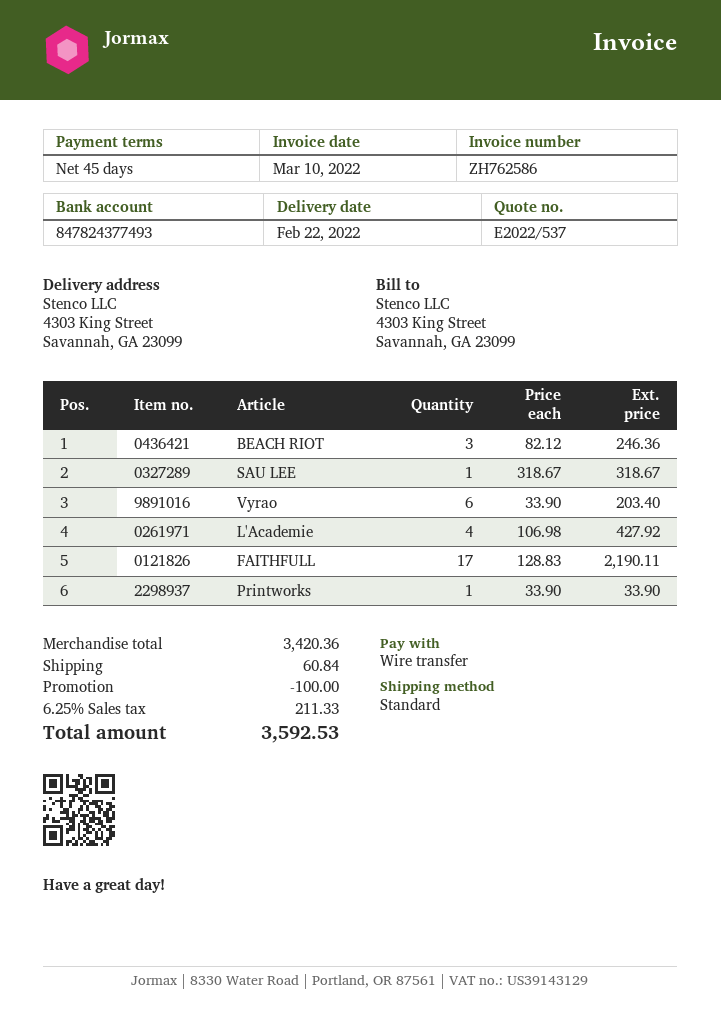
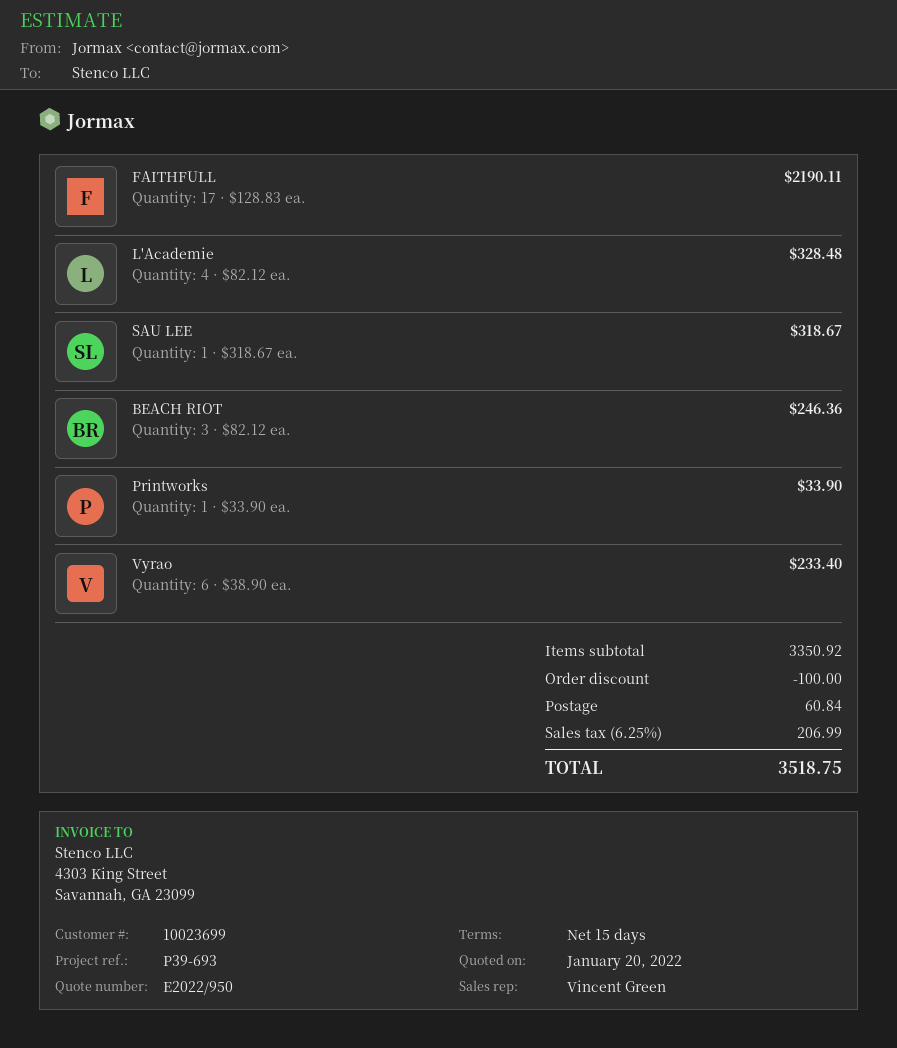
quote number: E2022/537 -> E2022/950
payment terms: 45 days -> 15 days
Vyrao: 6 x 33.90 = 203.40 -> 6 x 38.90 = 233.40
L'Academie: 4 x 106.98 = 427.92 -> 4 x 82.12 = 328.48
subtotal: 3420.36 -> 3350.92
tax: 6.25% = 211.33 -> 6.25% = 206.99
total: 3592.53 -> 3518.75

